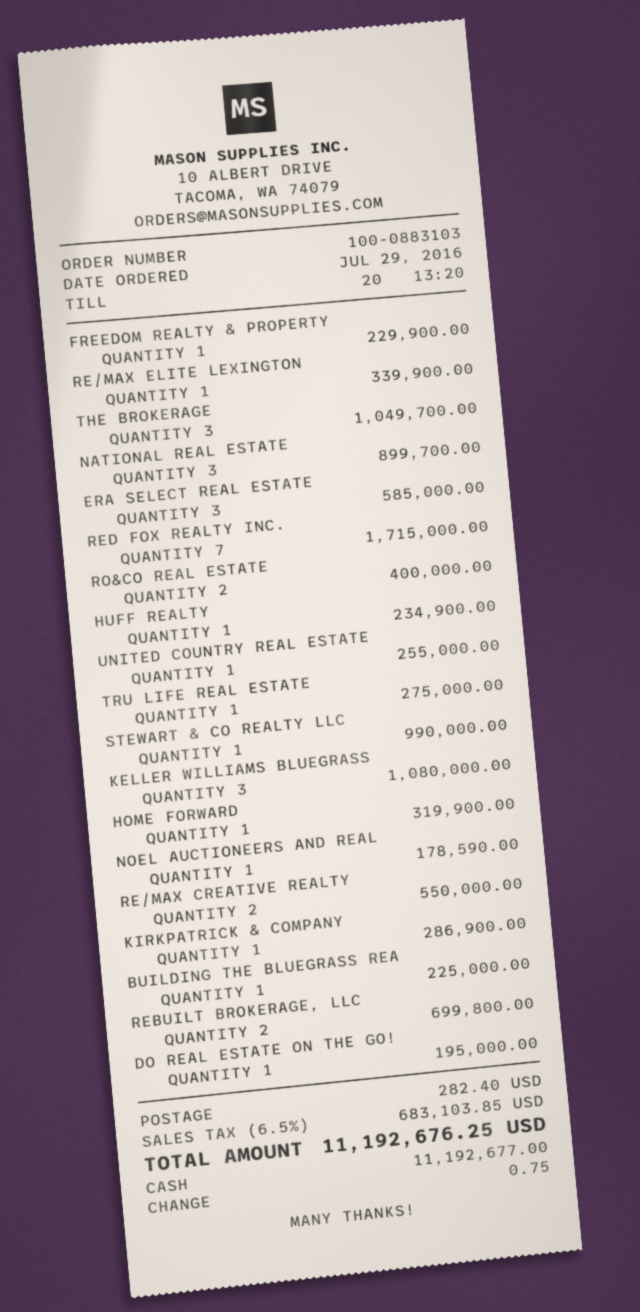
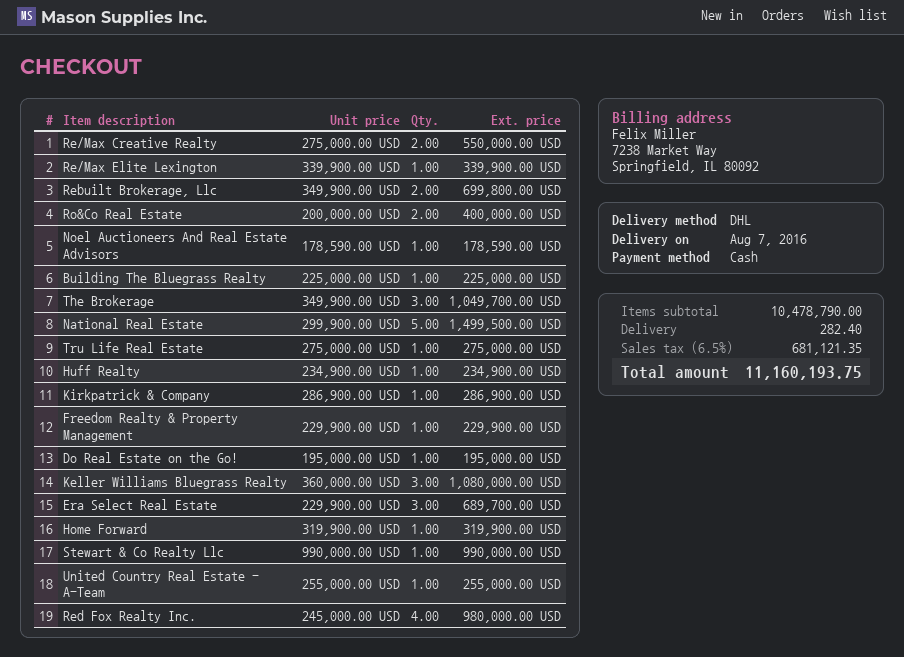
NATIONAL REAL ESTATE: 3 for 899700.00 -> 5 for 1499500.00
ERA SELECT REAL ESTATE: 3 for 585000.00 -> 3 for 689700.00
RED FOX REALTY INC.: 7 for 1715000.00 -> 4 for 980000.00
tax: 6.5% = 683103.85 -> 6.5% = 681121.35
total: 11192676.25 -> 11160193.75

